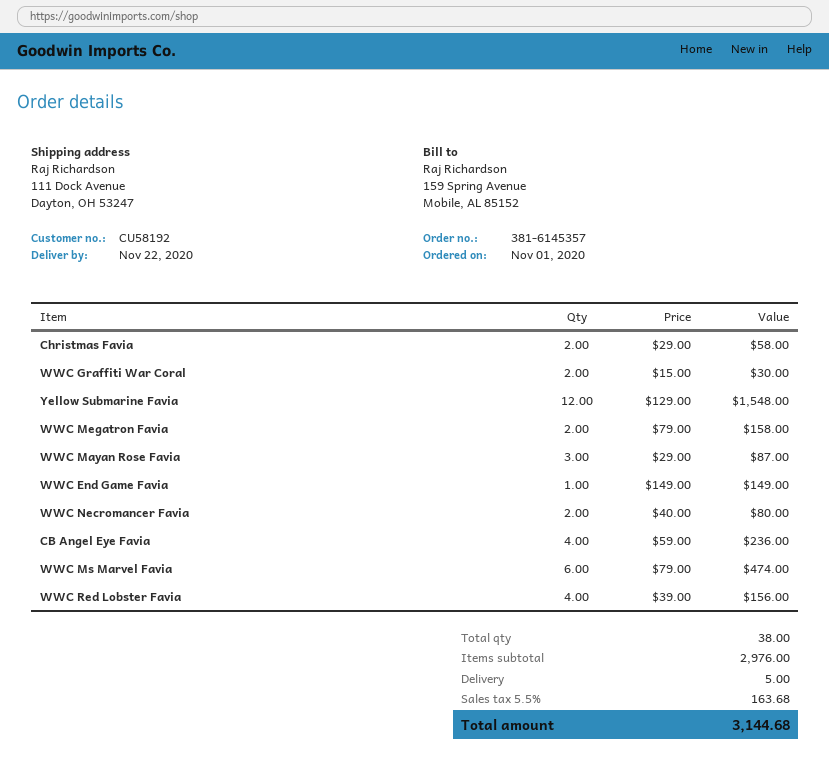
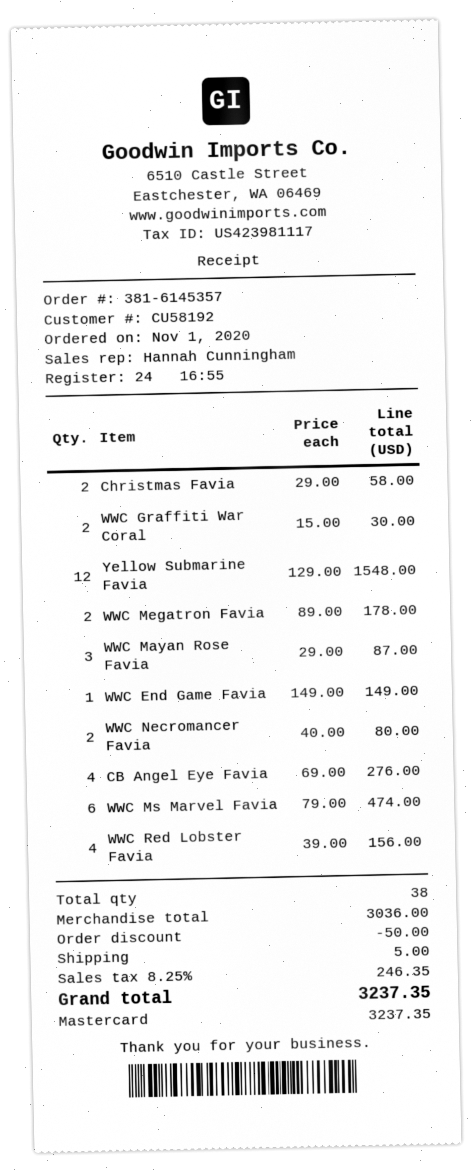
WWC Megatron Favia: 2 x 79.00 = 158.00 -> 2 x 89.00 = 178.00
CB Angel Eye Favia: 4 x 59.00 = 236.00 -> 4 x 69.00 = 276.00
subtotal: 2976.00 -> 3036.00
discount: none -> 50.00
tax: 5.5% = 163.68 -> 8.25% = 246.35
total: 3144.68 -> 3237.35

